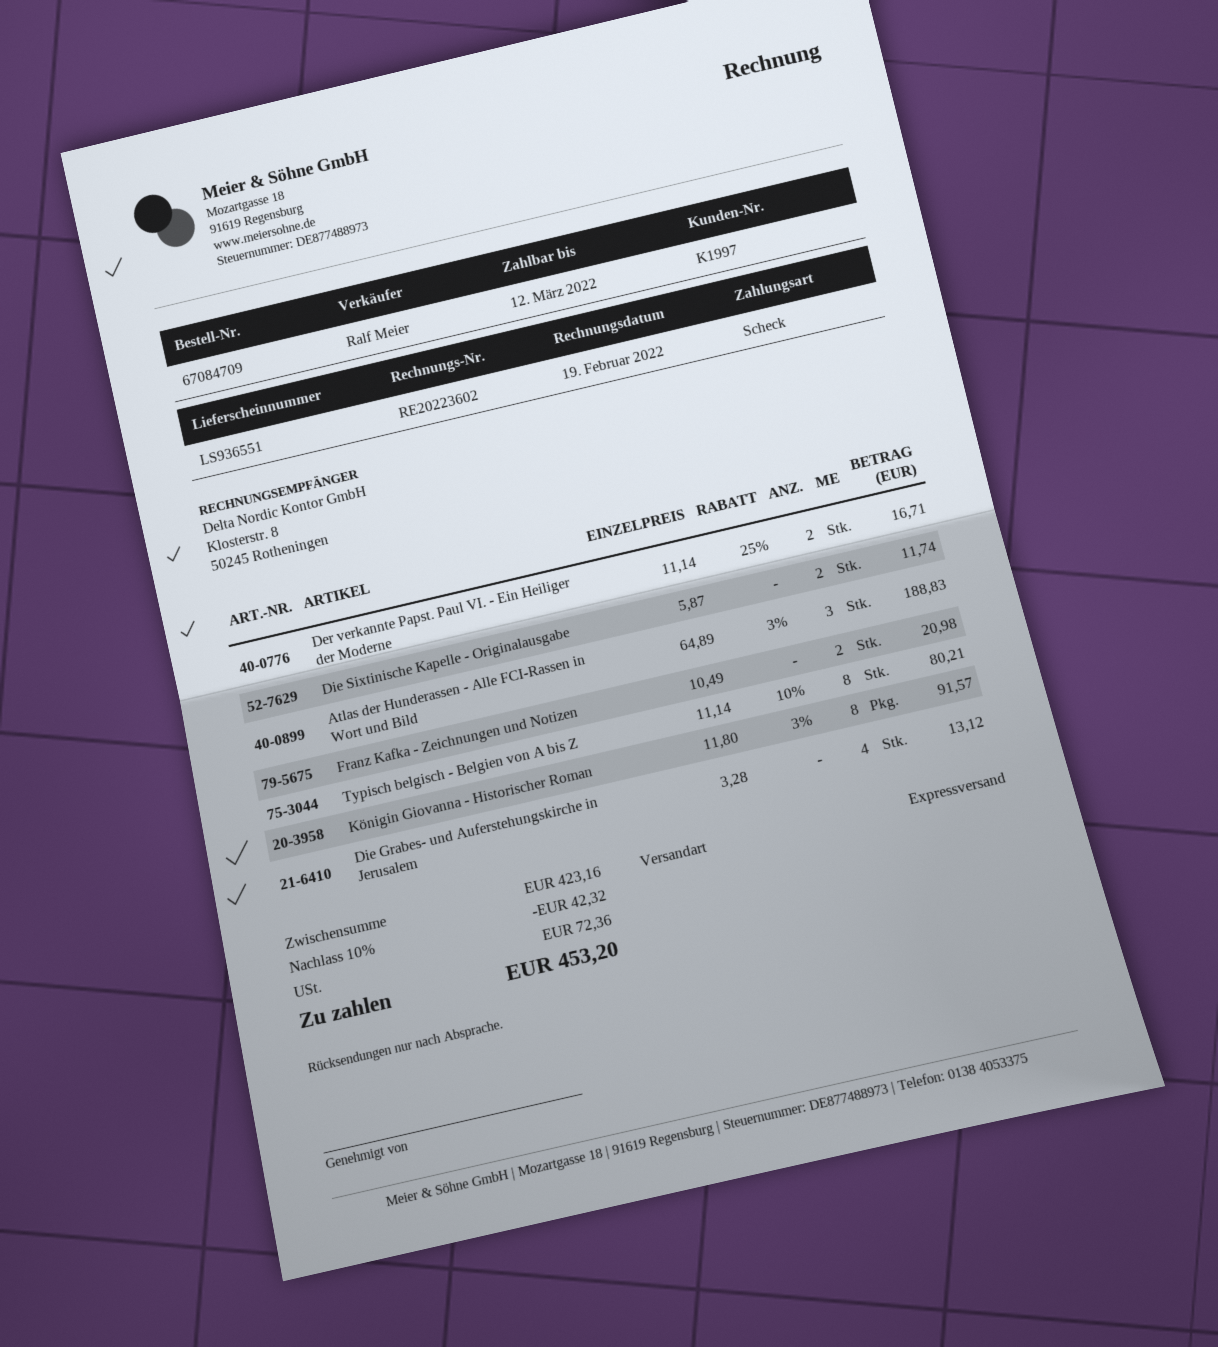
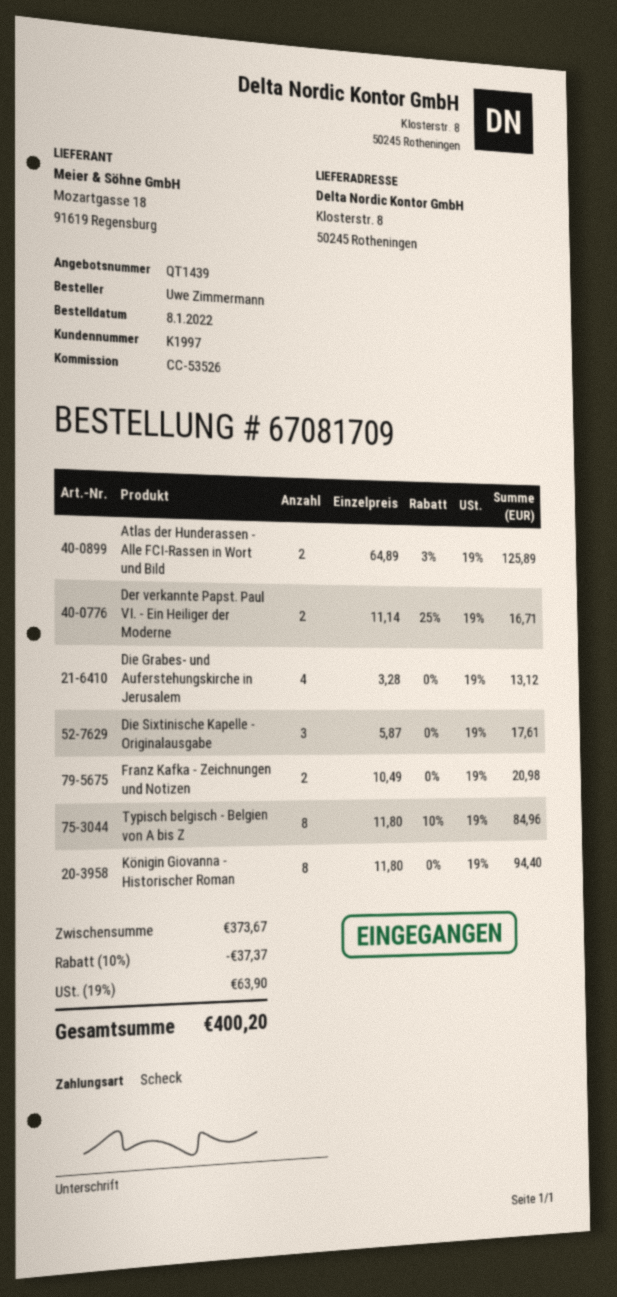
order number: 67084709 -> 67081709
Die Sixtinische Kapelle - Originalausgabe: 2 x 5.87 = 11.74 -> 3 x 5.87 = 17.61
Atlas der Hunderassen - Alle FCI-Rassen in Wort und Bild: 3 x 64.89 - 3% = 188.83 -> 2 x 64.89 - 3% = 125.89
Typisch belgisch - Belgien von A bis Z: 8 x 11.14 - 10% = 80.21 -> 8 x 11.80 - 10% = 84.96
Königin Giovanna - Historischer Roman: 8 x 11.80 - 3% = 91.57 -> 8 x 11.80 = 94.40
subtotal: 423.16 -> 373.67
discount: 10% = 42.32 -> 10% = 37.37
tax: 72.36 -> 63.90
total: 453.20 -> 400.20

